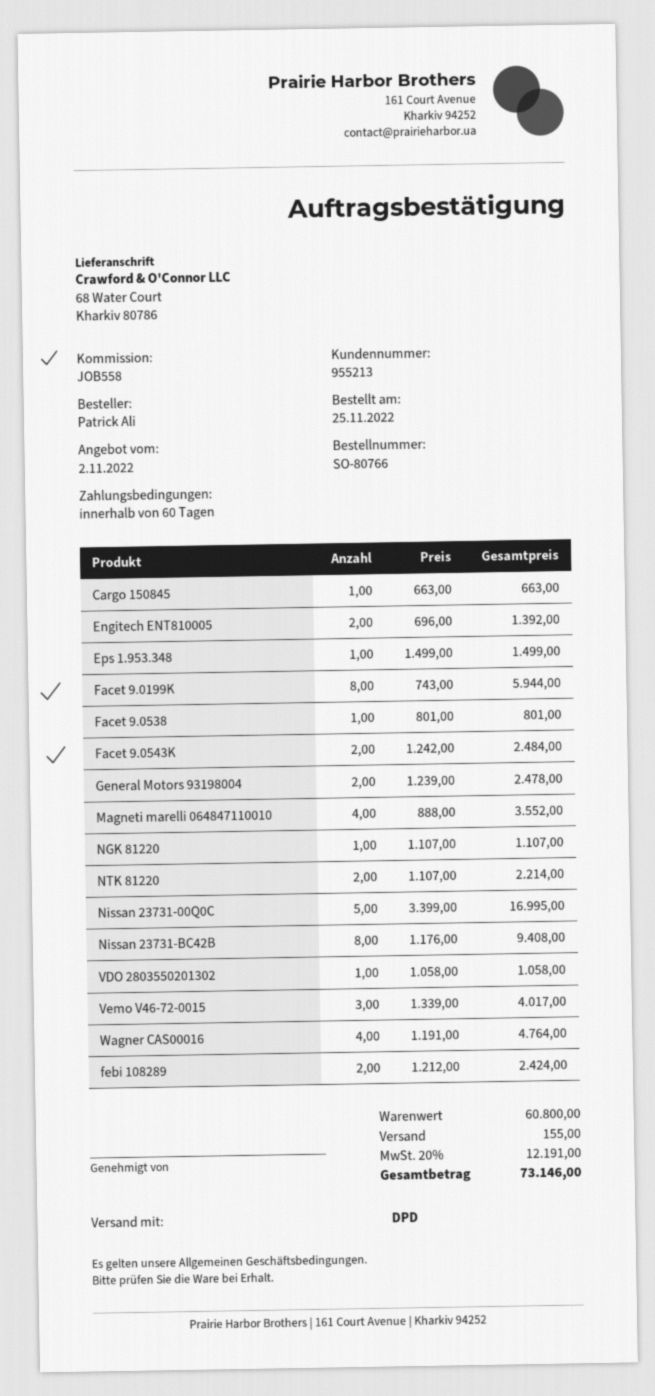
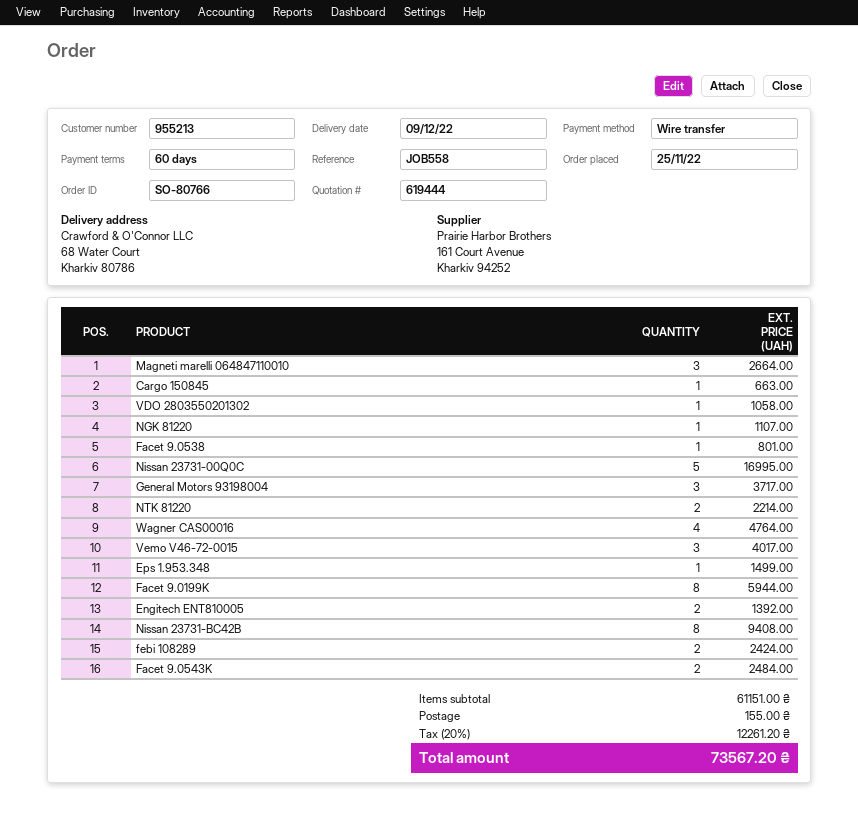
General Motors 93198004: 2 for 2478.00 -> 3 for 3717.00
Magneti marelli 064847110010: 4 for 3552.00 -> 3 for 2664.00
subtotal: 60800.00 -> 61151.00
tax: 20% = 12191.00 -> 20% = 12261.20
total: 73146.00 -> 73567.20

